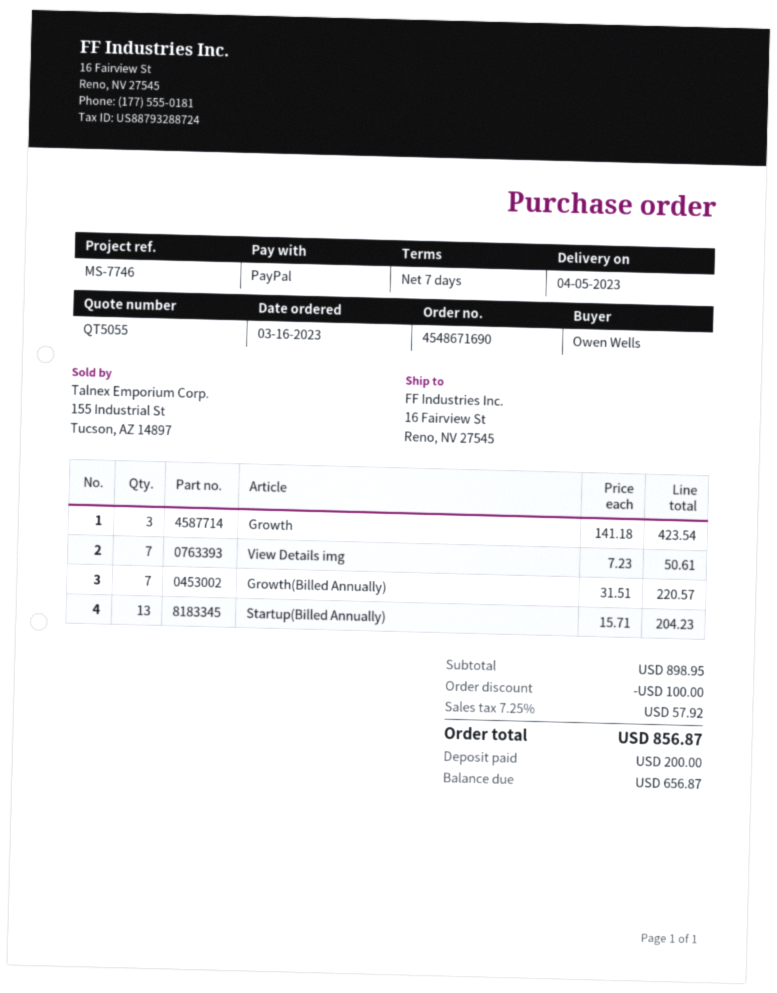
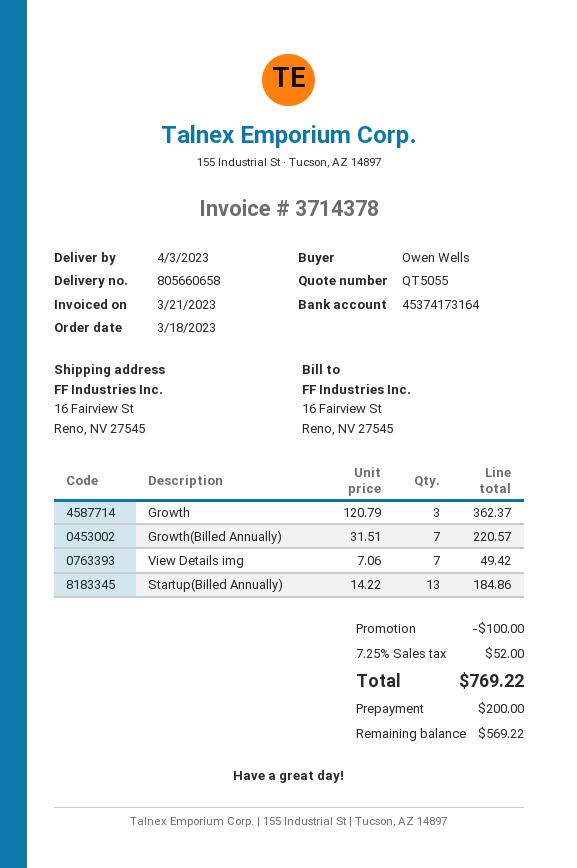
order date: 2023-03-16 -> 2023-03-18
delivery date: 2023-04-05 -> 2023-04-03
Growth: 3 x 141.18 = 423.54 -> 3 x 120.79 = 362.37
View Details img: 7 x 7.23 = 50.61 -> 7 x 7.06 = 49.42
Startup(Billed Annually): 13 x 15.71 = 204.23 -> 13 x 14.22 = 184.86
tax: 7.25% = 57.92 -> 7.25% = 52.00
total: 856.87 -> 769.22
balance: 656.87 -> 569.22

